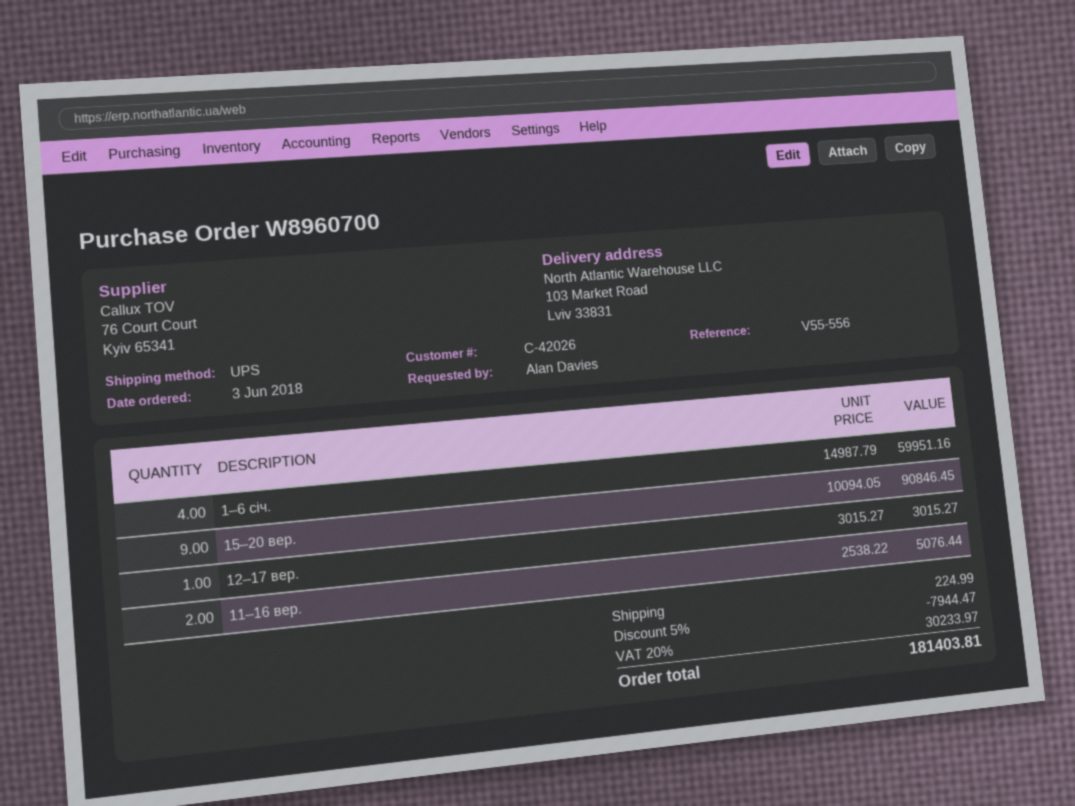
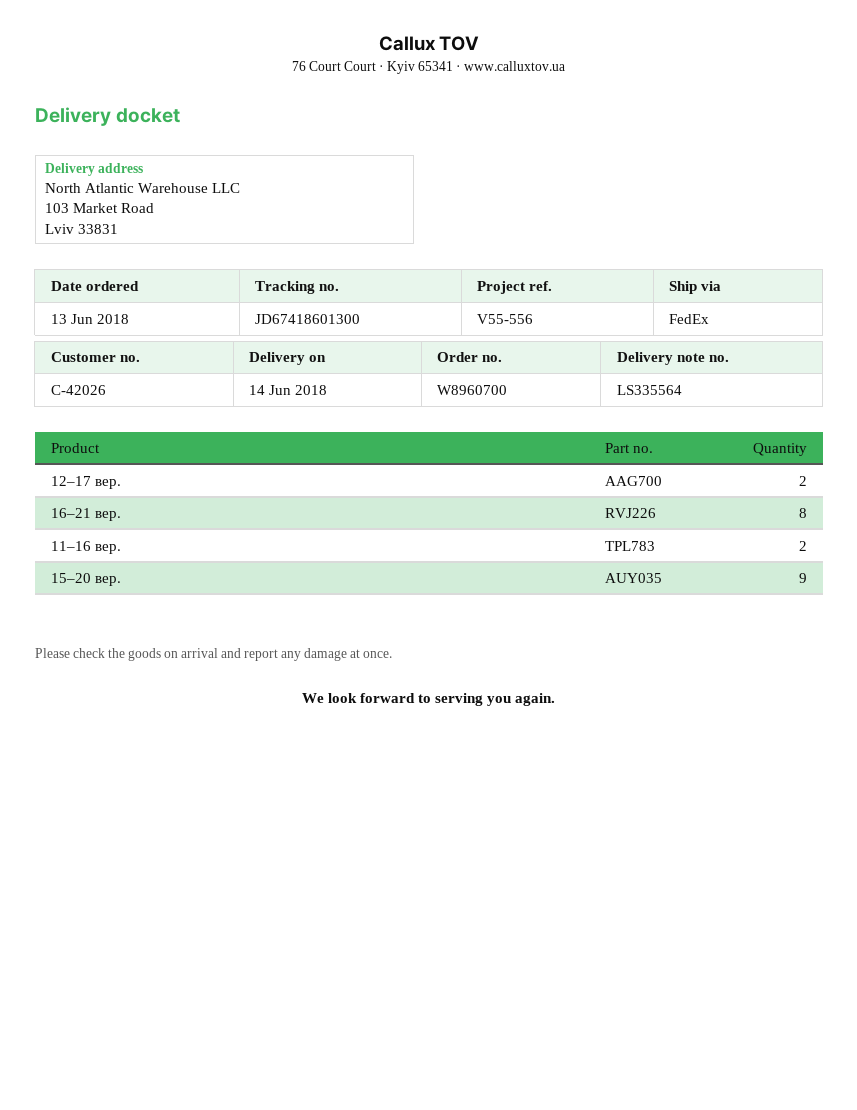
order date: 2018-06-03 -> 2018-06-13
shipping method: UPS -> FedEx
1–6 січ.: 4 -> none
12–17 вер.: 1 -> 2
16–21 вер.: none -> 8

